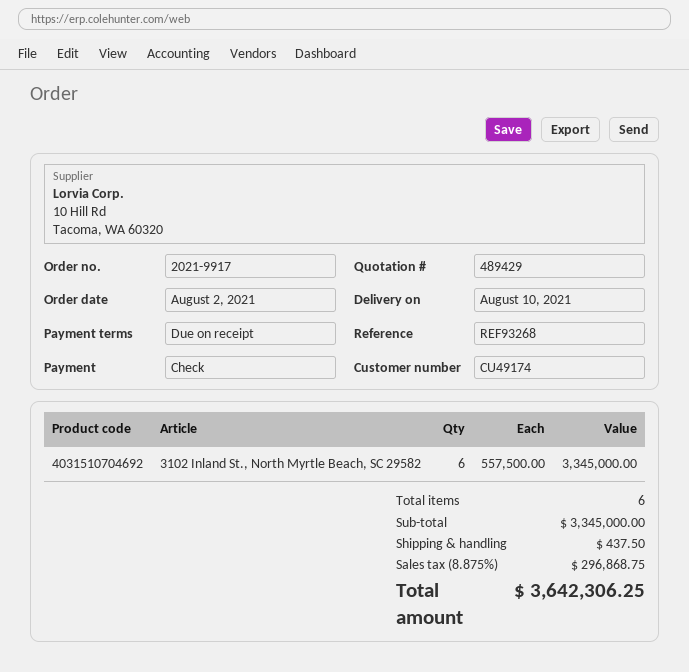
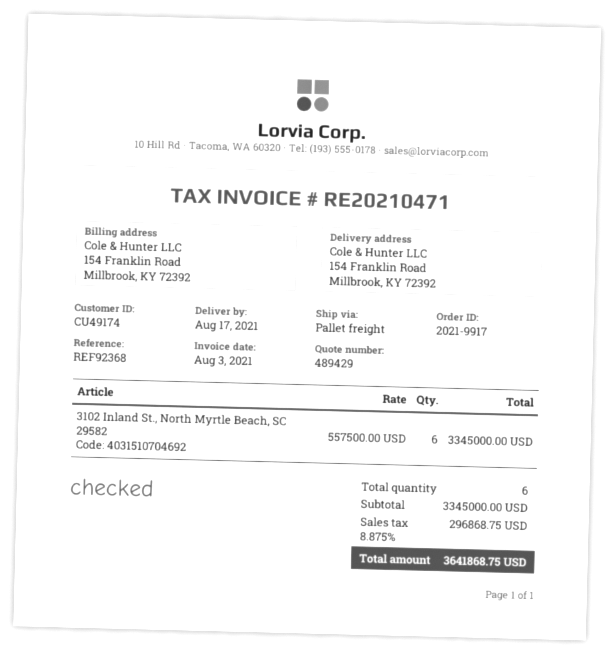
delivery date: 2021-08-10 -> 2021-08-17
reference: REF93268 -> REF92368
shipping: 437.50 -> none
total: 3642306.25 -> 3641868.75

